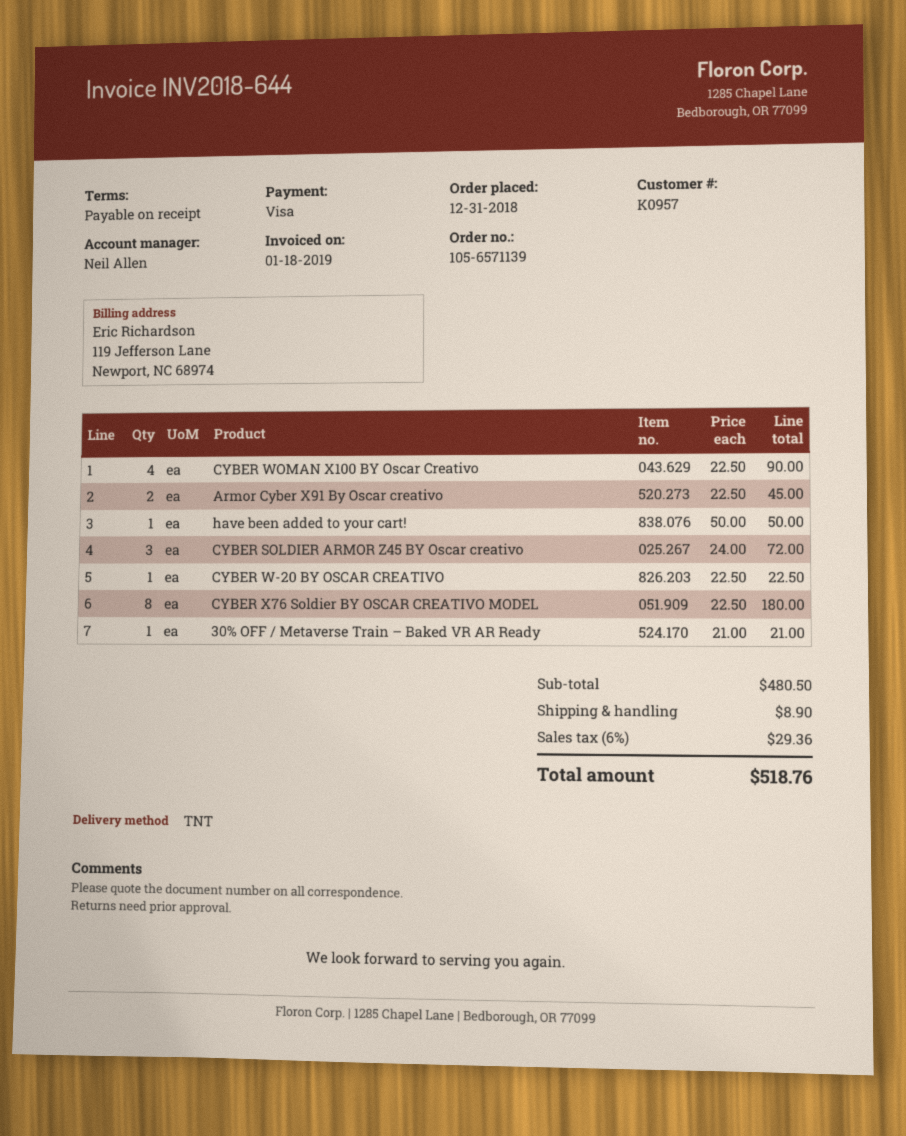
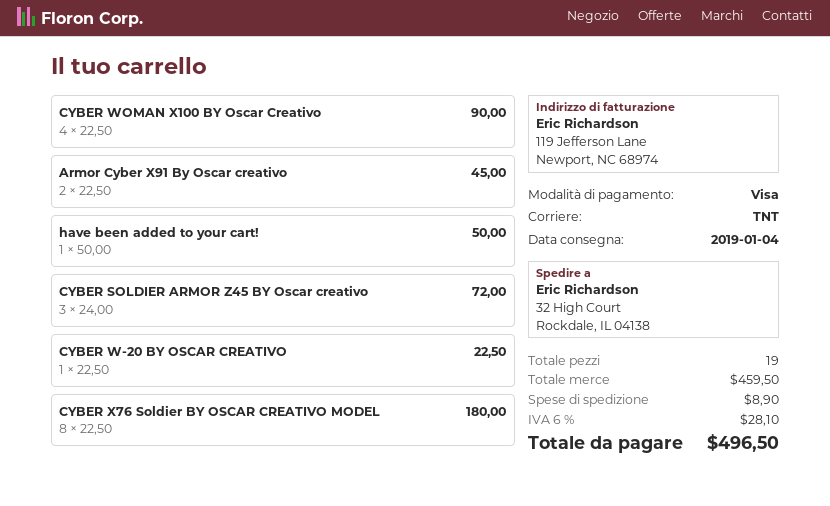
30% OFF / Metaverse Train – Baked VR AR Ready: 1 x 21.00 = 21.00 -> none
subtotal: 480.50 -> 459.50
tax: 6% = 29.36 -> 6% = 28.10
total: 518.76 -> 496.50

